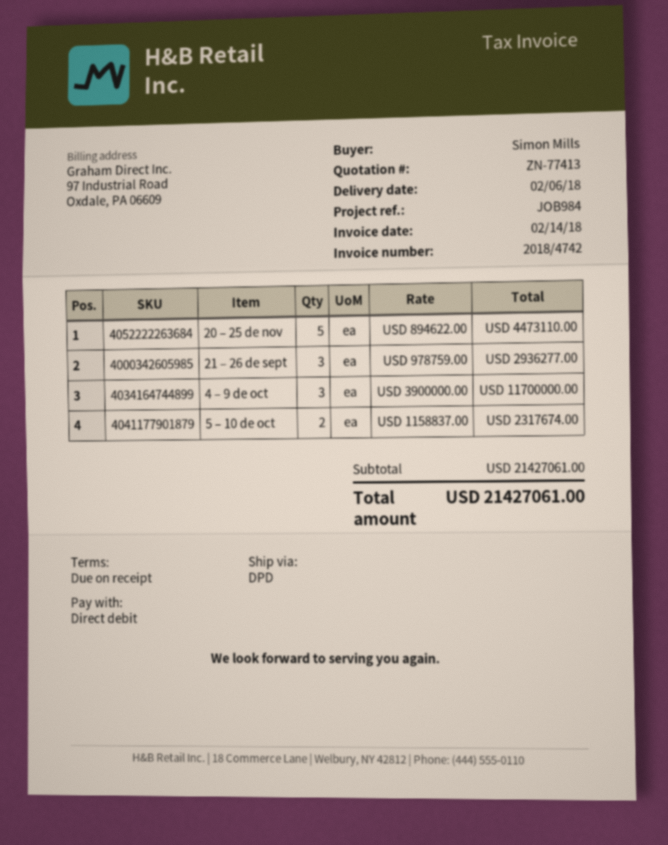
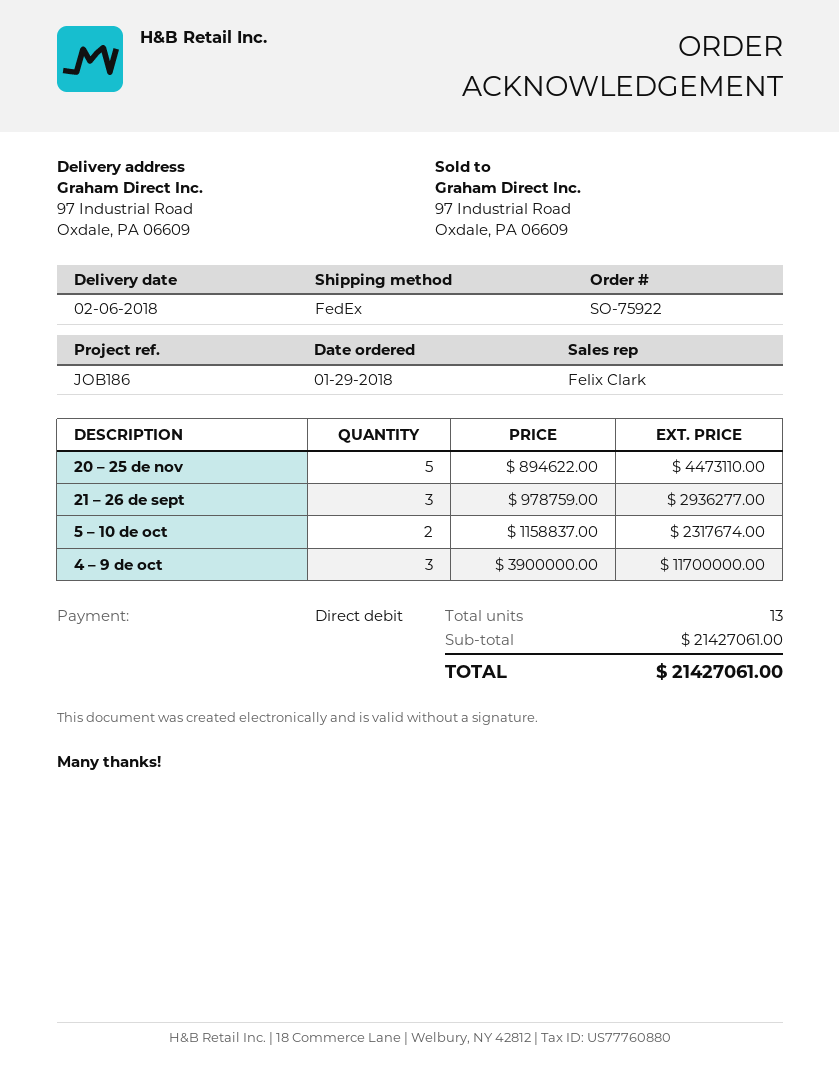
reference: JOB984 -> JOB186
shipping method: DPD -> FedEx

